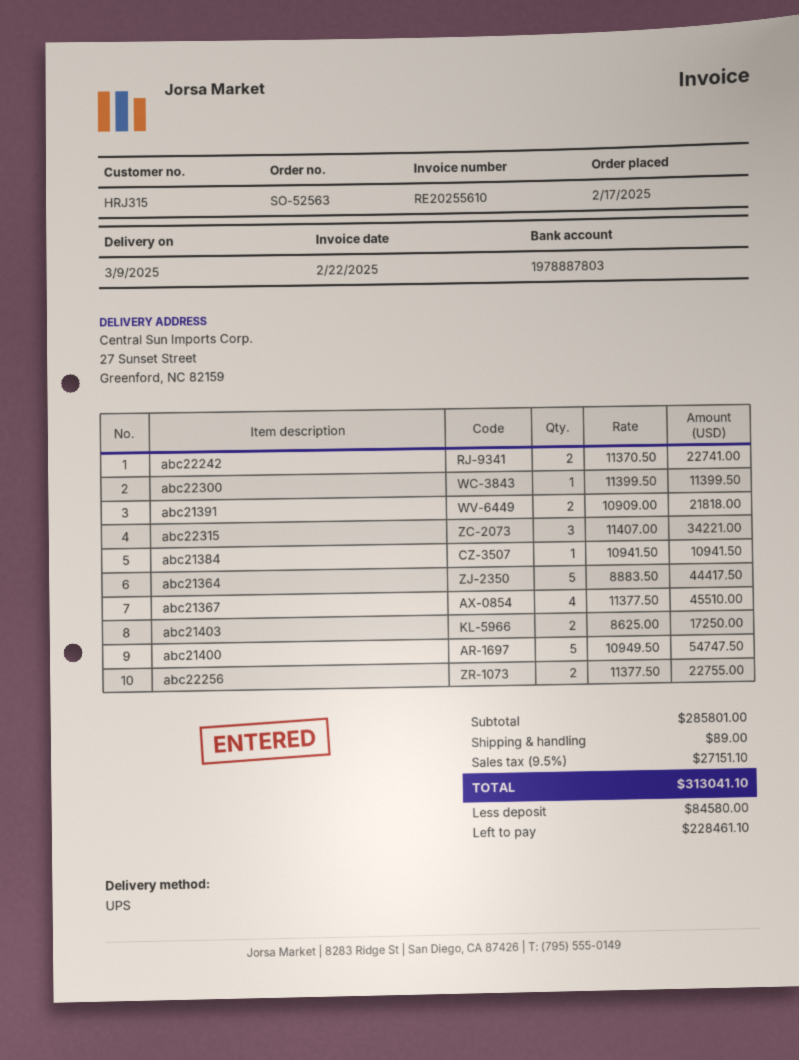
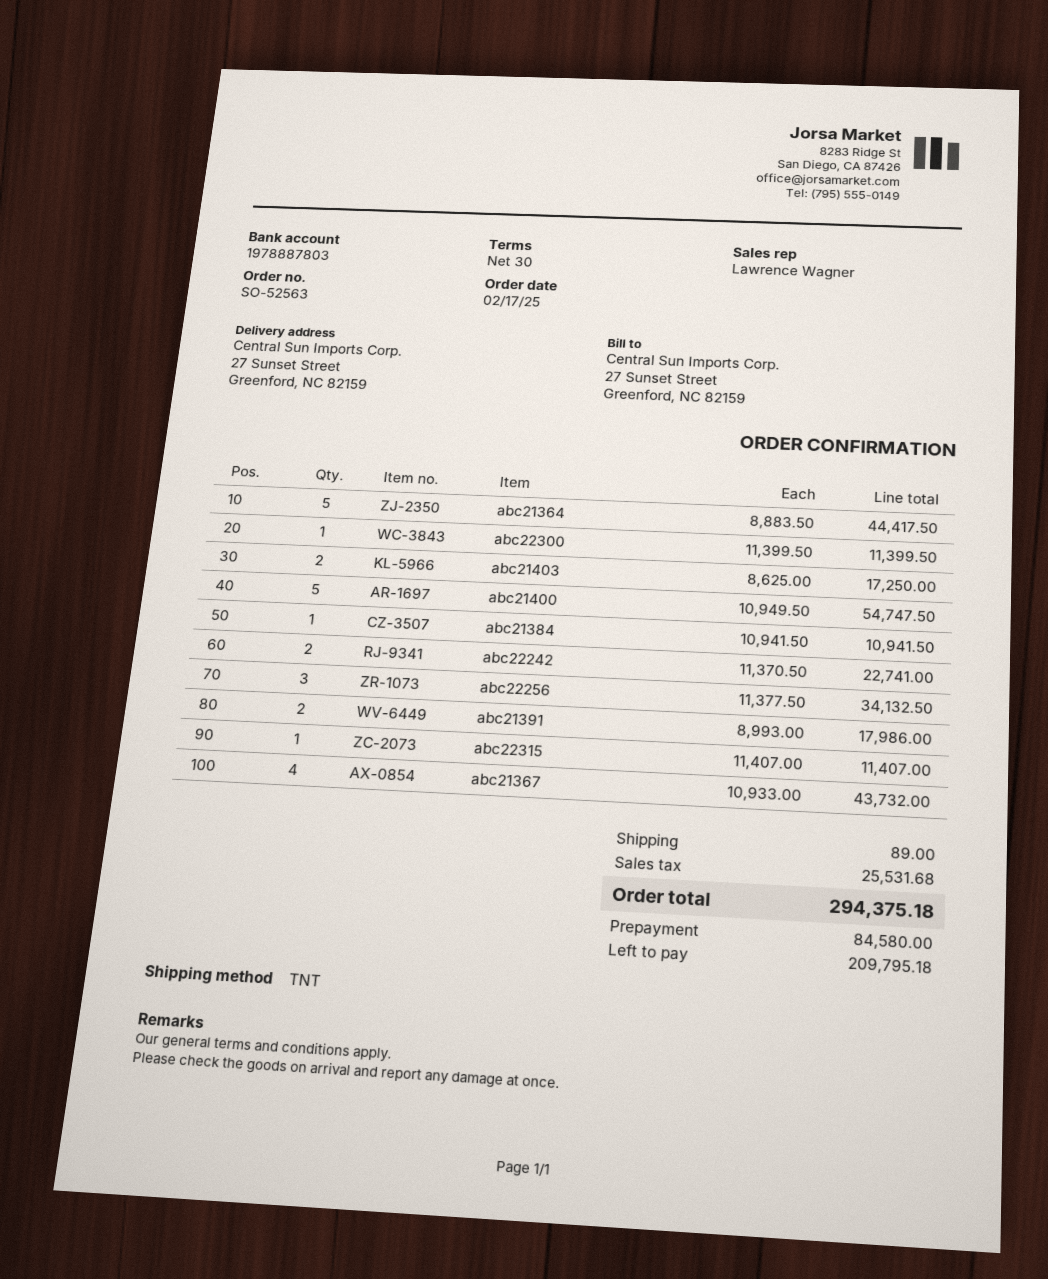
shipping method: UPS -> TNT
abc21391: 2 x 10909.00 = 21818.00 -> 2 x 8993.00 = 17986.00
abc22315: 3 x 11407.00 = 34221.00 -> 1 x 11407.00 = 11407.00
abc21367: 4 x 11377.50 = 45510.00 -> 4 x 10933.00 = 43732.00
abc22256: 2 x 11377.50 = 22755.00 -> 3 x 11377.50 = 34132.50
tax: 27151.10 -> 25531.68
total: 313041.10 -> 294375.18
balance: 228461.10 -> 209795.18

